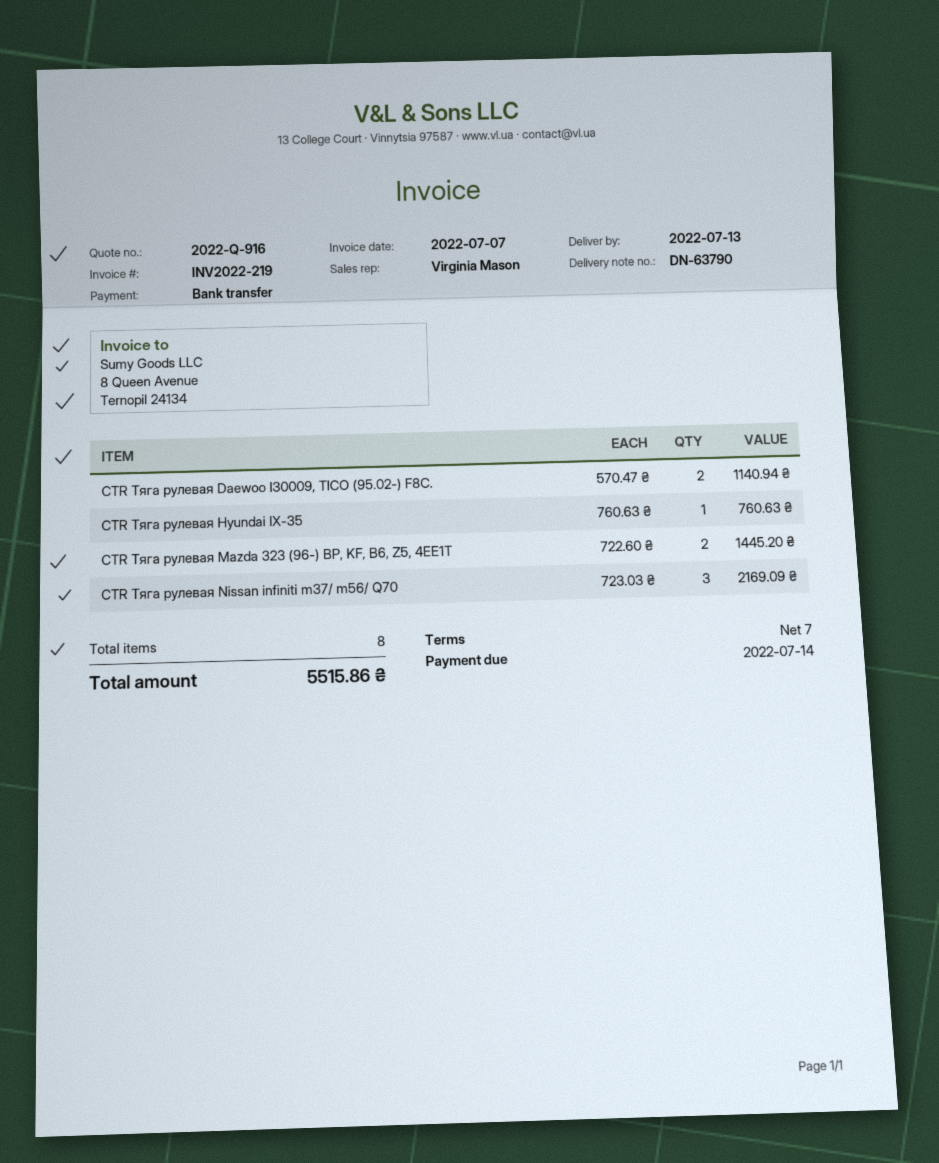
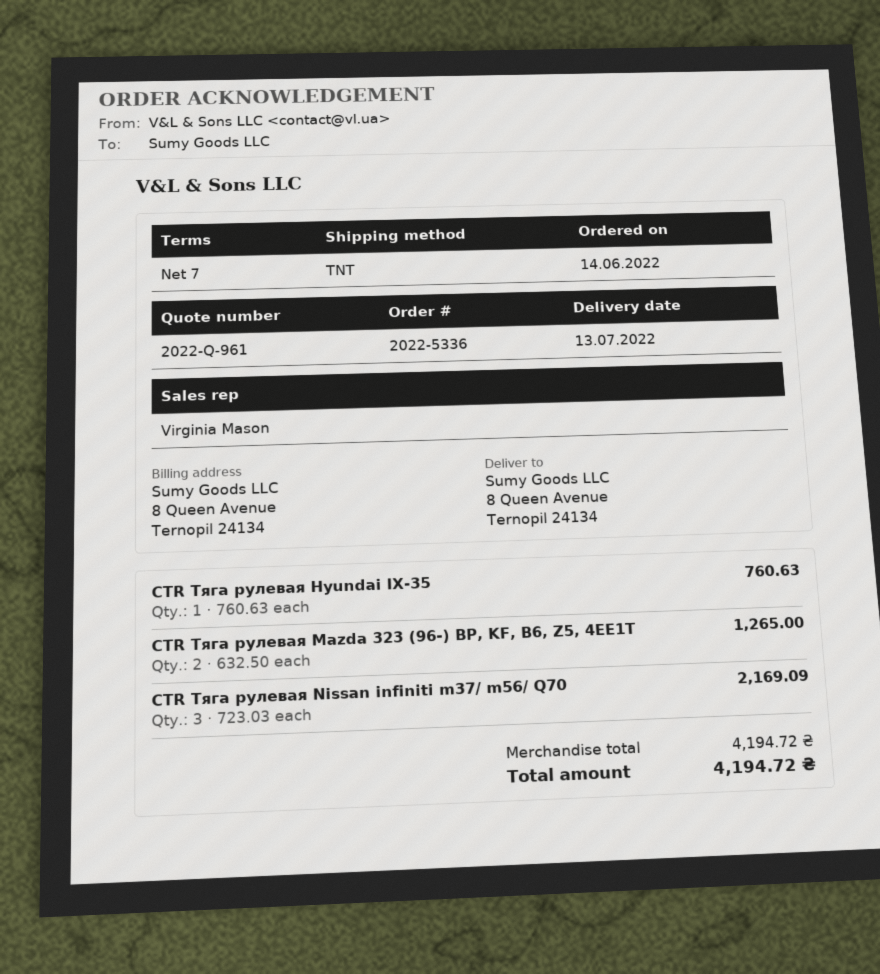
quote number: 2022-Q-916 -> 2022-Q-961
CTR Тяга рулевая Daewoo I30009, TICO (95.02-) F8C.: 2 x 570.47 = 1140.94 -> none
CTR Тяга рулевая Mazda 323 (96-) BP, KF, B6, Z5, 4EE1T: 2 x 722.60 = 1445.20 -> 2 x 632.50 = 1265.00
total: 5515.86 -> 4194.72

